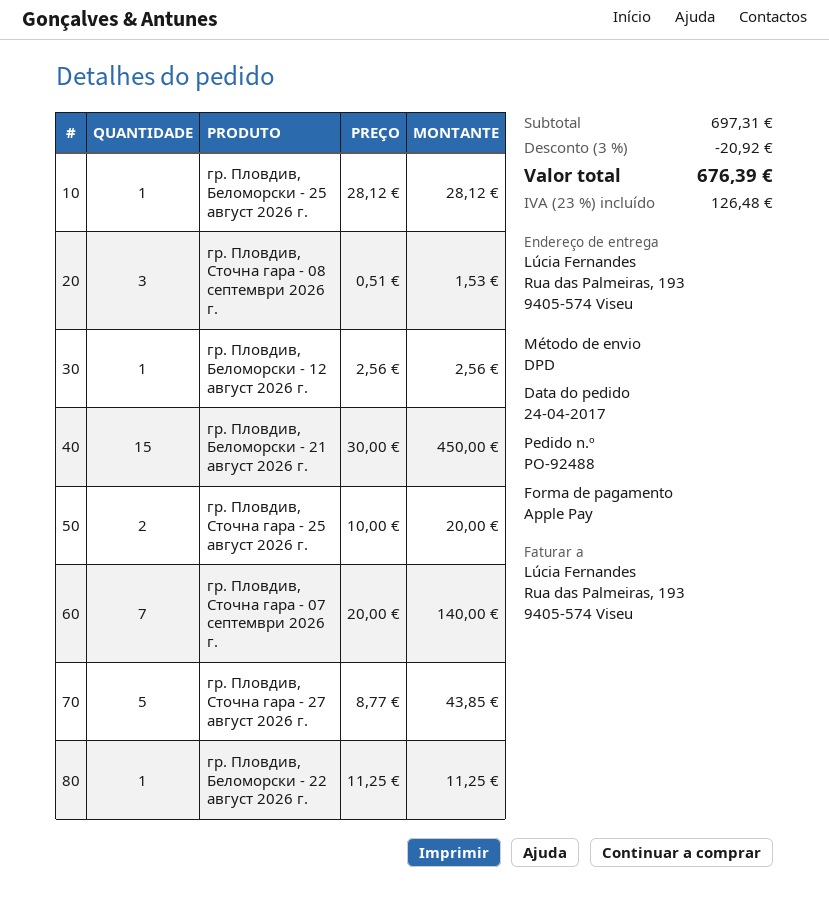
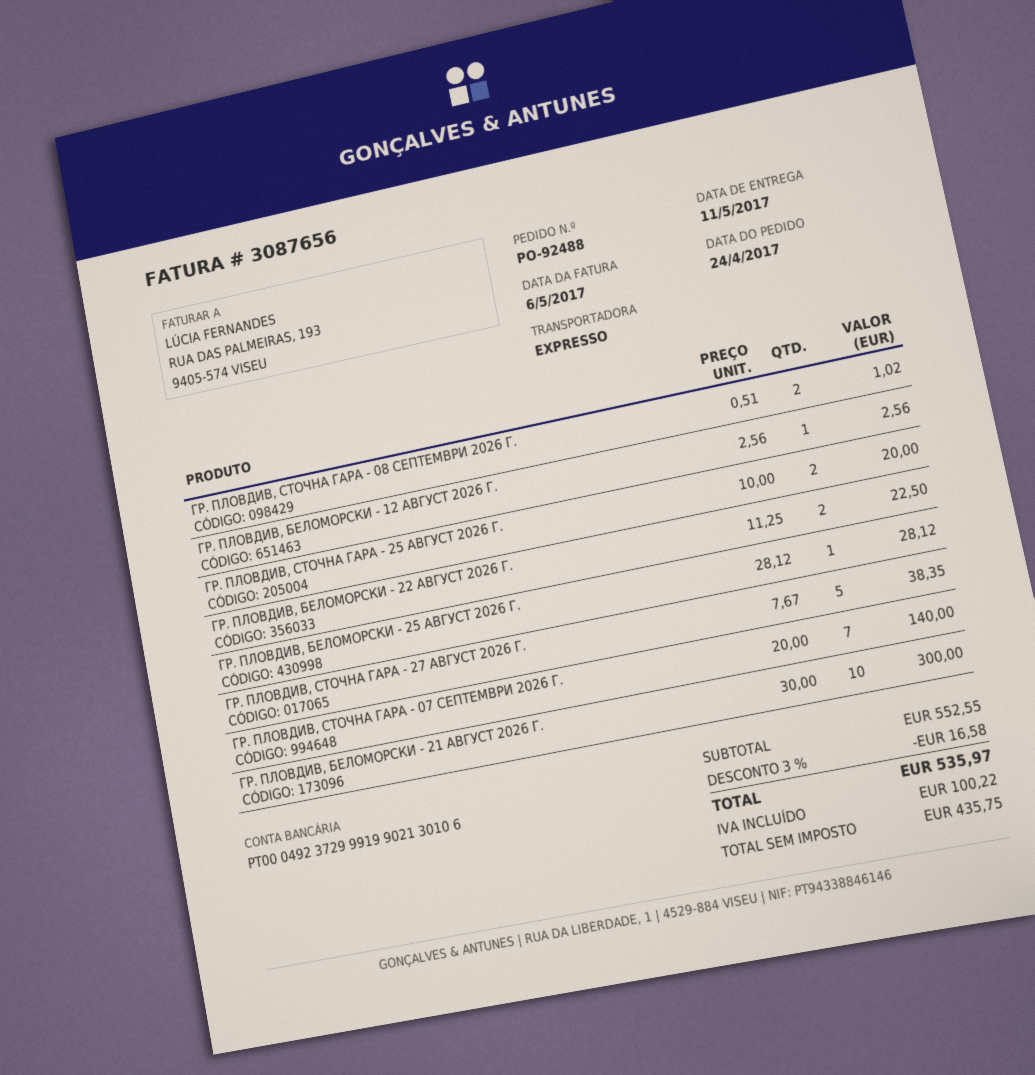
shipping method: DPD -> express
гр. Пловдив, Сточна гара - 08 септември 2026 г.: 3 x 0.51 = 1.53 -> 2 x 0.51 = 1.02
гр. Пловдив, Беломорски - 21 август 2026 г.: 15 x 30.00 = 450.00 -> 10 x 30.00 = 300.00
гр. Пловдив, Сточна гара - 27 август 2026 г.: 5 x 8.77 = 43.85 -> 5 x 7.67 = 38.35
гр. Пловдив, Беломорски - 22 август 2026 г.: 1 x 11.25 = 11.25 -> 2 x 11.25 = 22.50
subtotal: 697.31 -> 552.55
discount: 3% = 20.92 -> 3% = 16.58
tax: 126.48 -> 100.22
total: 676.39 -> 535.97

